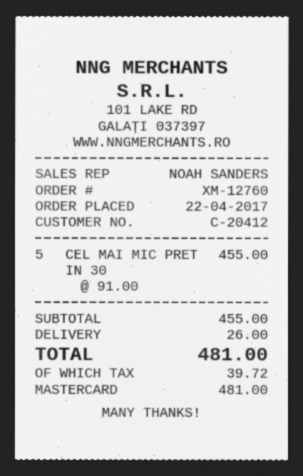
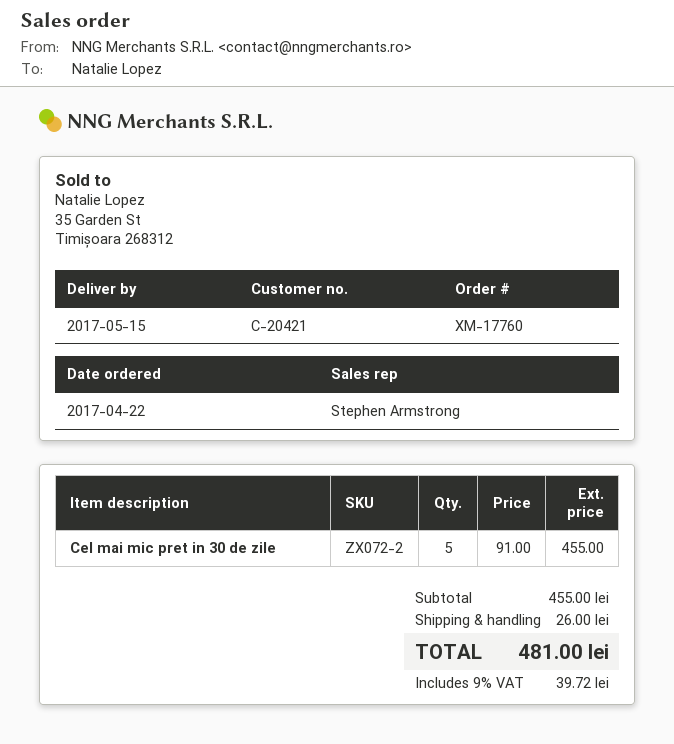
order number: XM-12760 -> XM-17760
customer number: C-20412 -> C-20421
sales rep: NOAH SANDERS -> Stephen Armstrong

